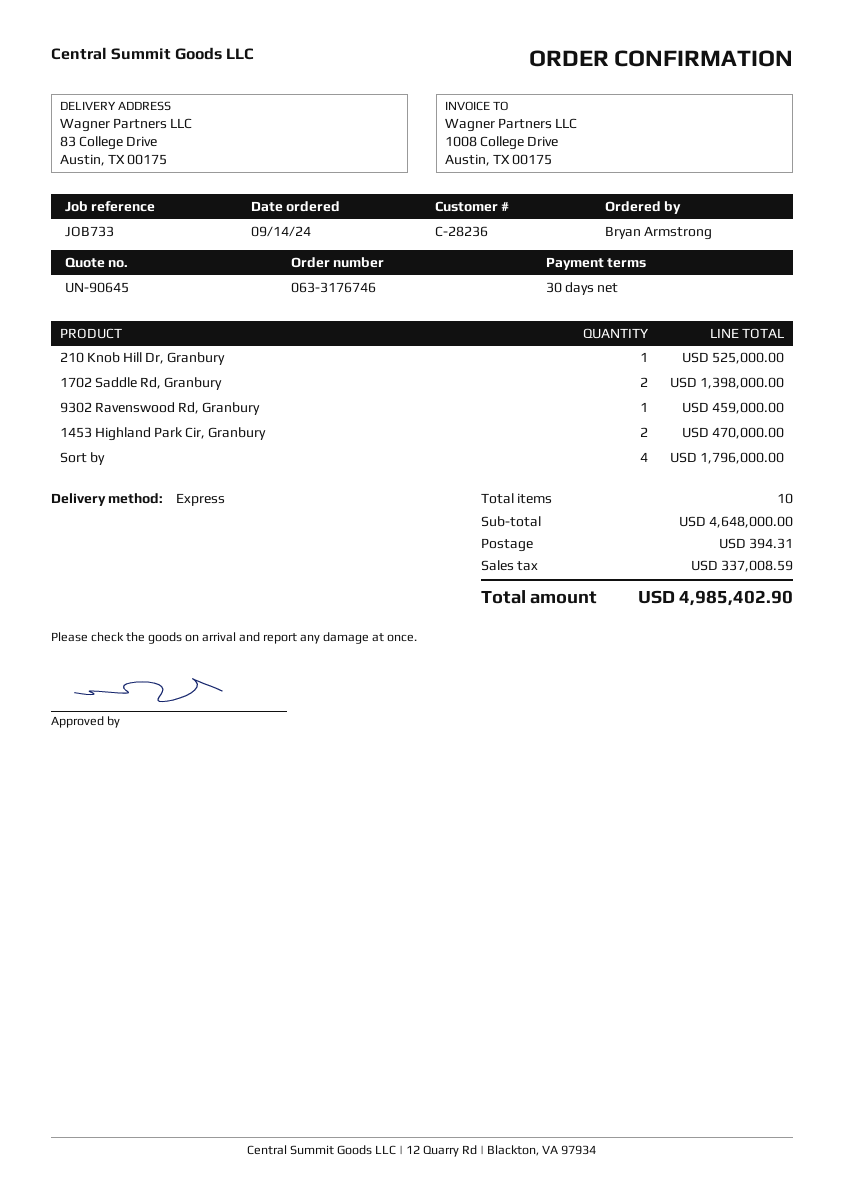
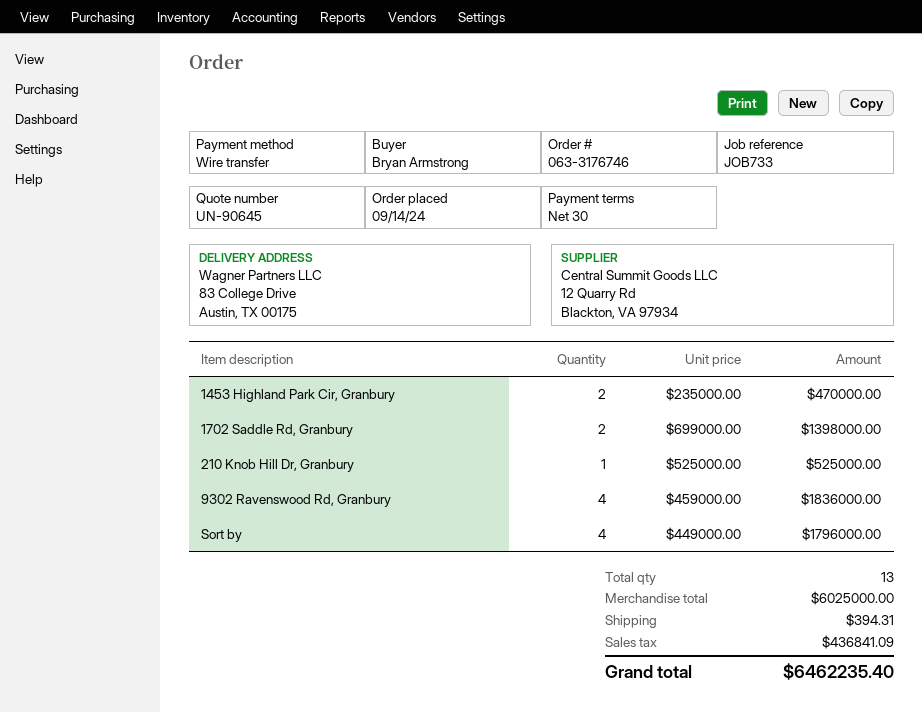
9302 Ravenswood Rd, Granbury: 1 for 459000.00 -> 4 for 1836000.00
total quantity: 10 -> 13
subtotal: 4648000.00 -> 6025000.00
tax: 337008.59 -> 436841.09
total: 4985402.90 -> 6462235.40

